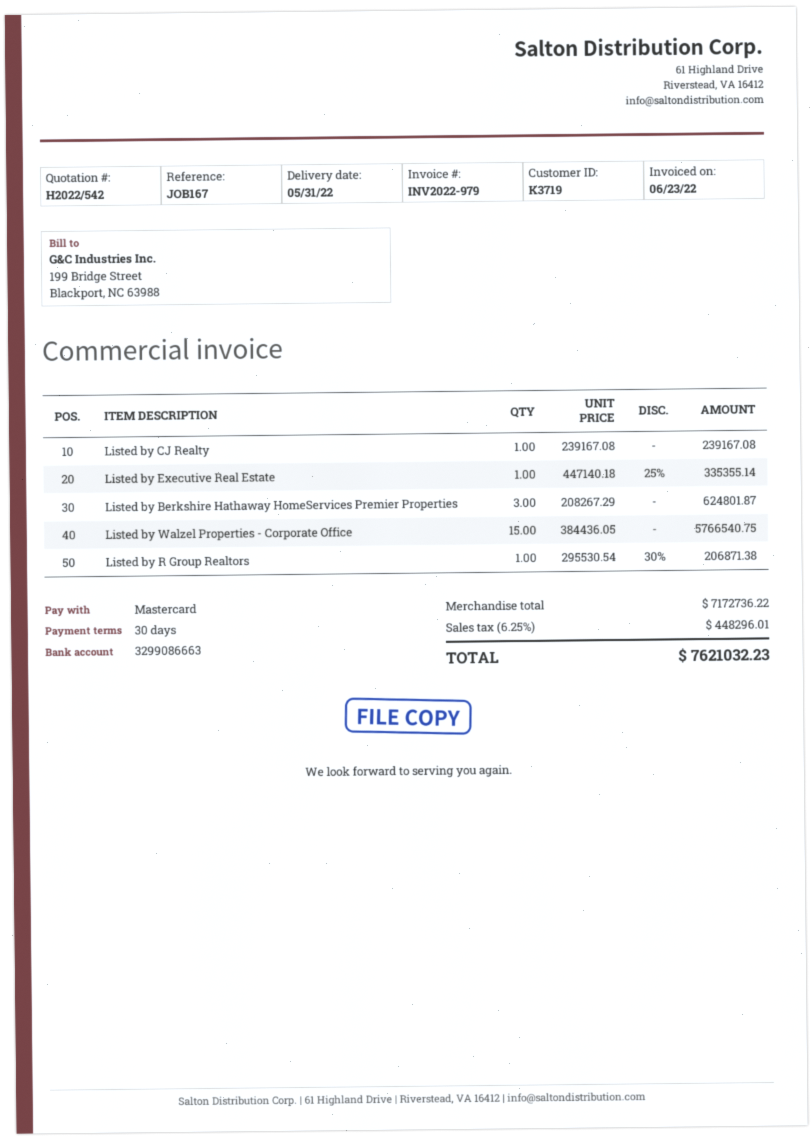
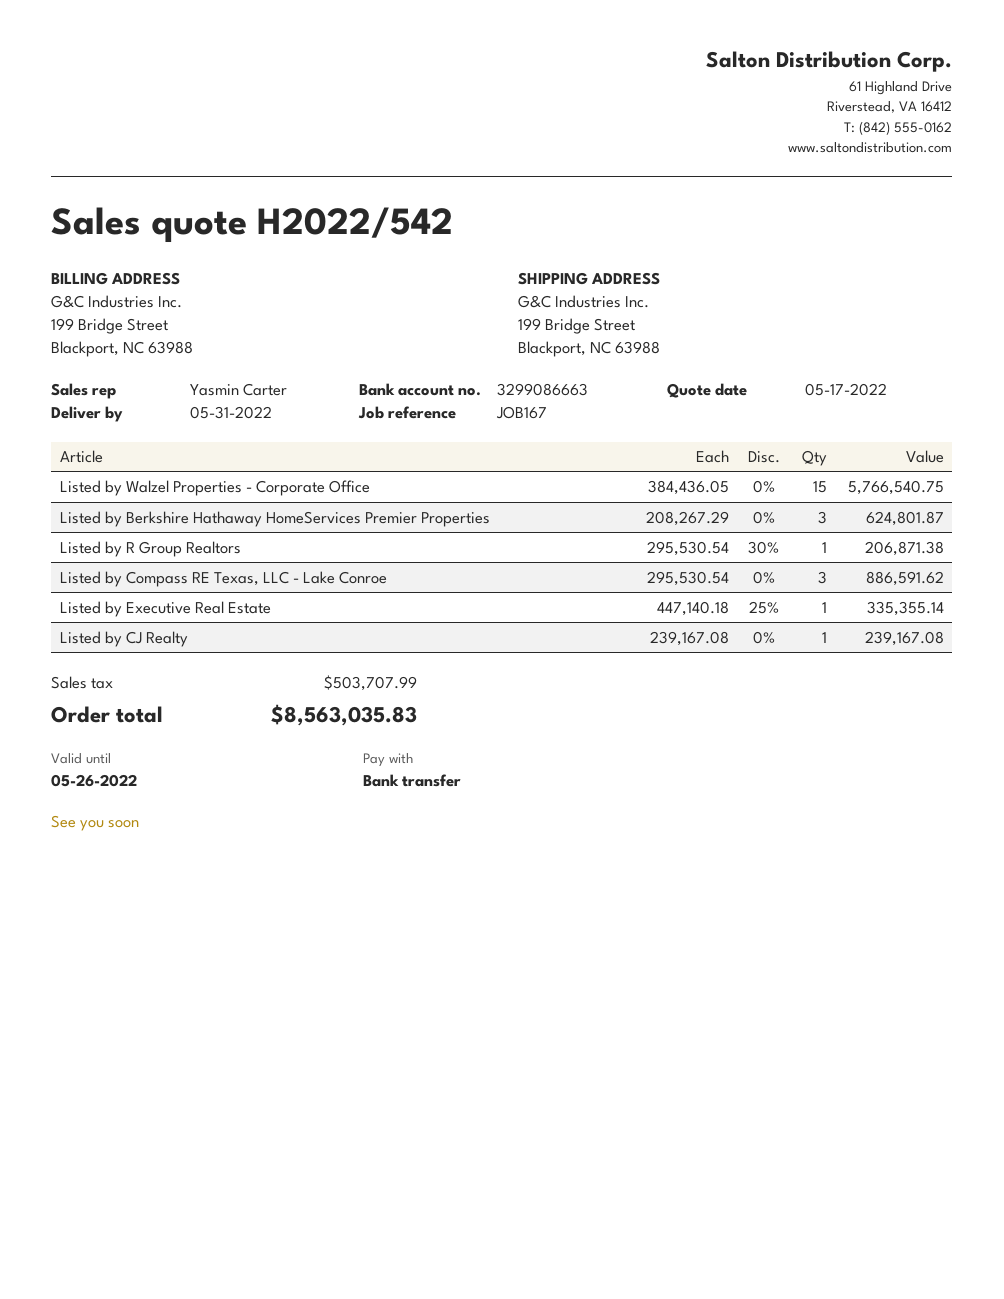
payment method: Mastercard -> bank transfer
Listed by Compass RE Texas, LLC - Lake Conroe: none -> 3 x 295530.54 = 886591.62
tax: 448296.01 -> 503707.99
total: 7621032.23 -> 8563035.83

